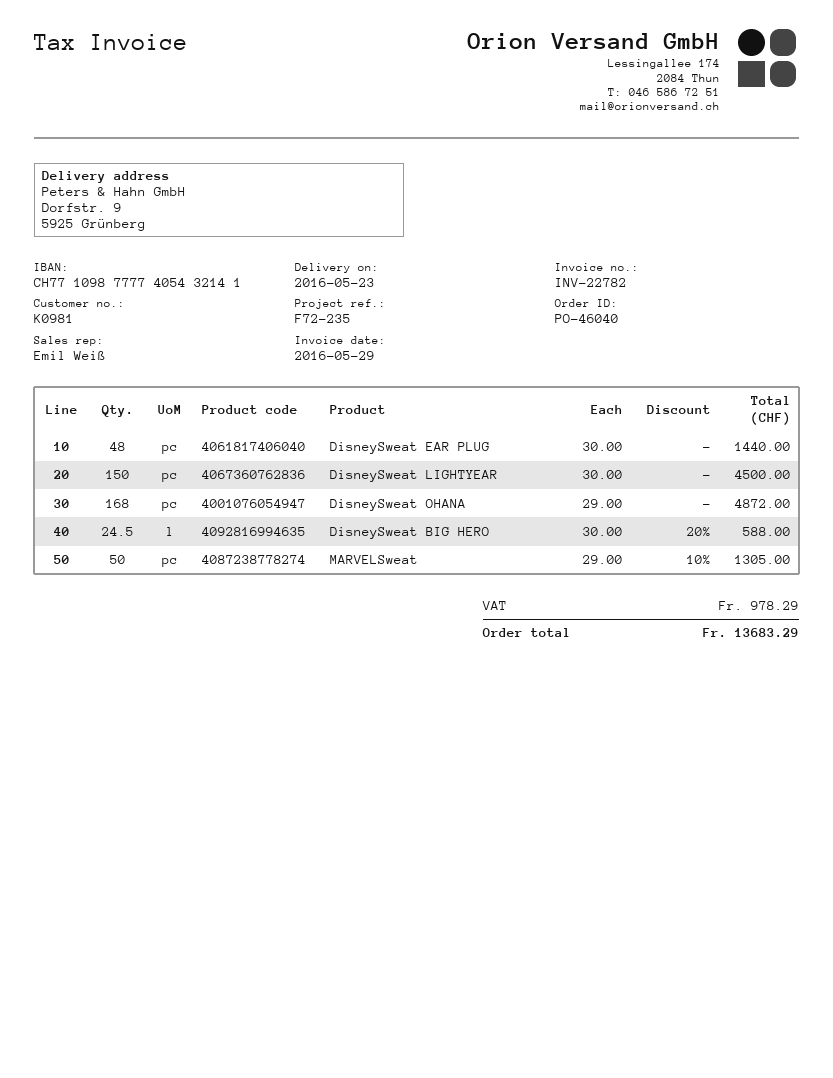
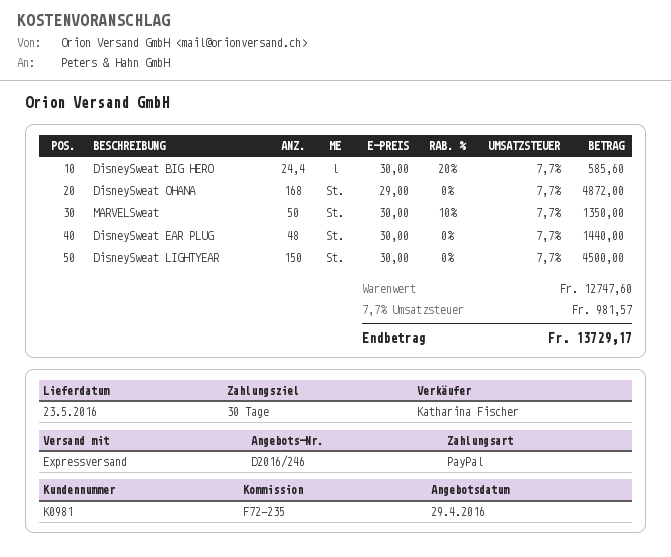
sales rep: Emil Weiß -> Katharina Fischer
DisneySweat BIG HERO: 24.5 x 30.00 - 20% = 588.00 -> 24.4 x 30.00 - 20% = 585.60
MARVELSweat: 50 x 29.00 - 10% = 1305.00 -> 50 x 30.00 - 10% = 1350.00
tax: 978.29 -> 981.57
total: 13683.29 -> 13729.17

